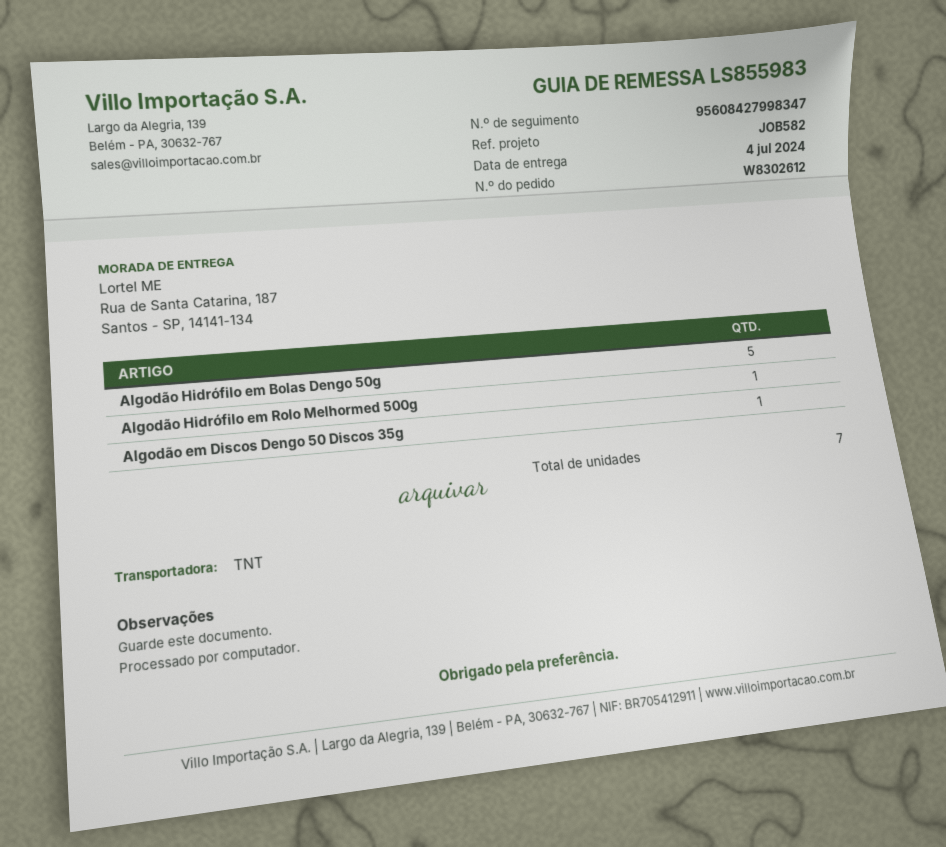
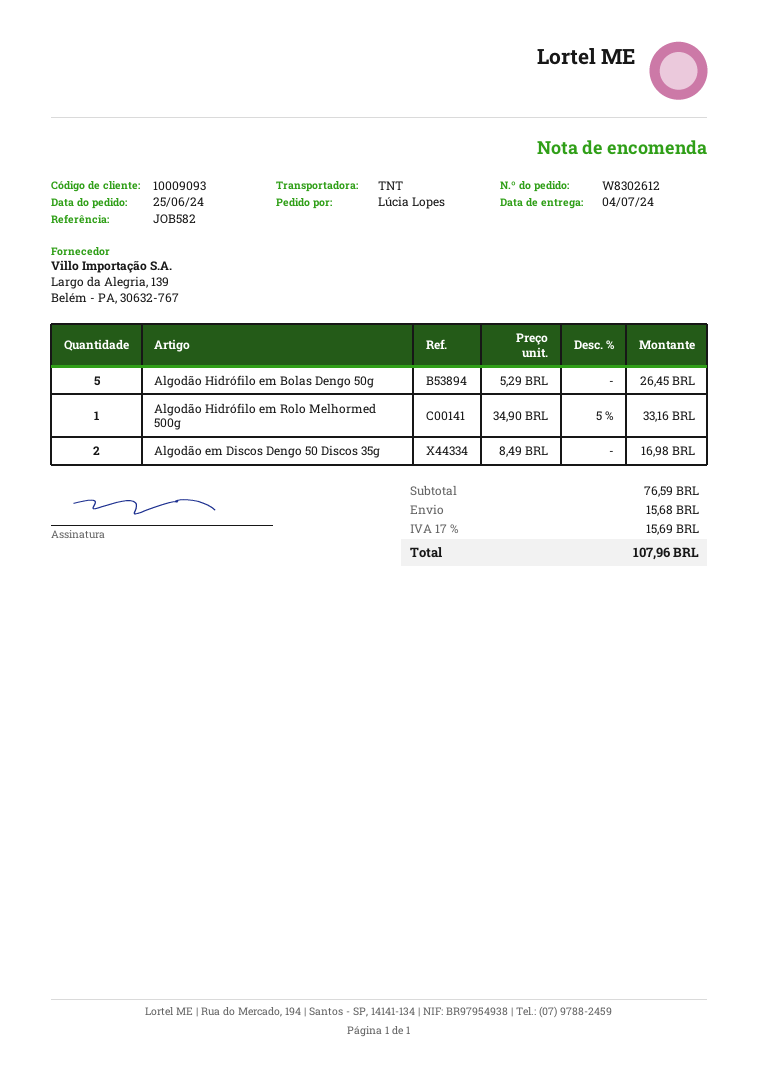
Algodão em Discos Dengo 50 Discos 35g: 1 -> 2

